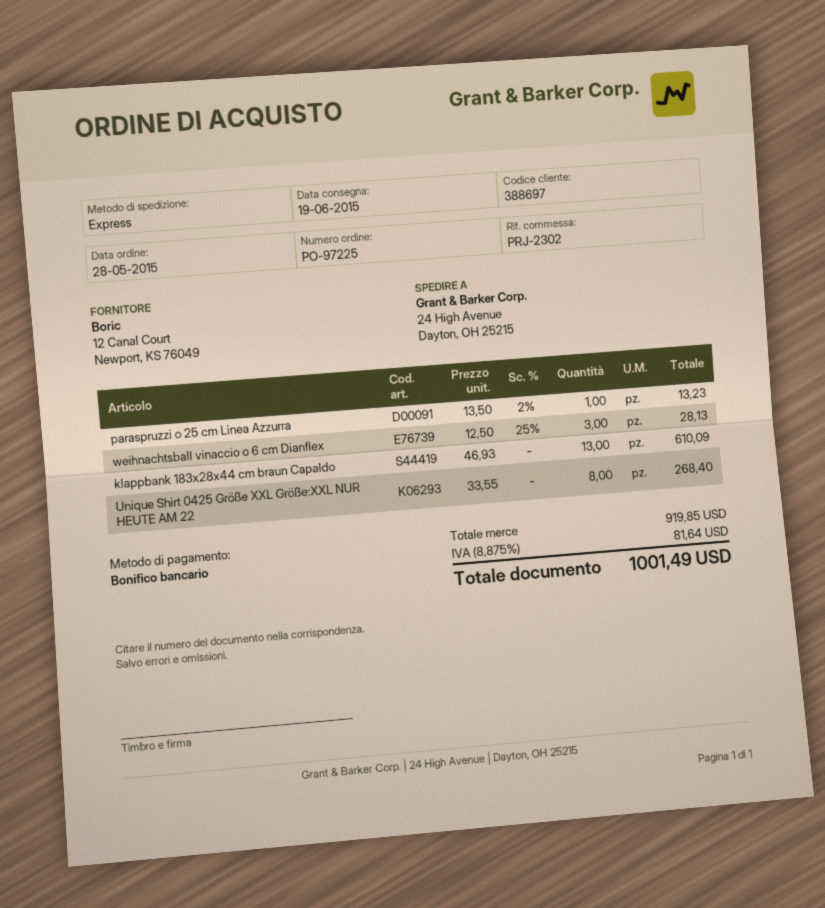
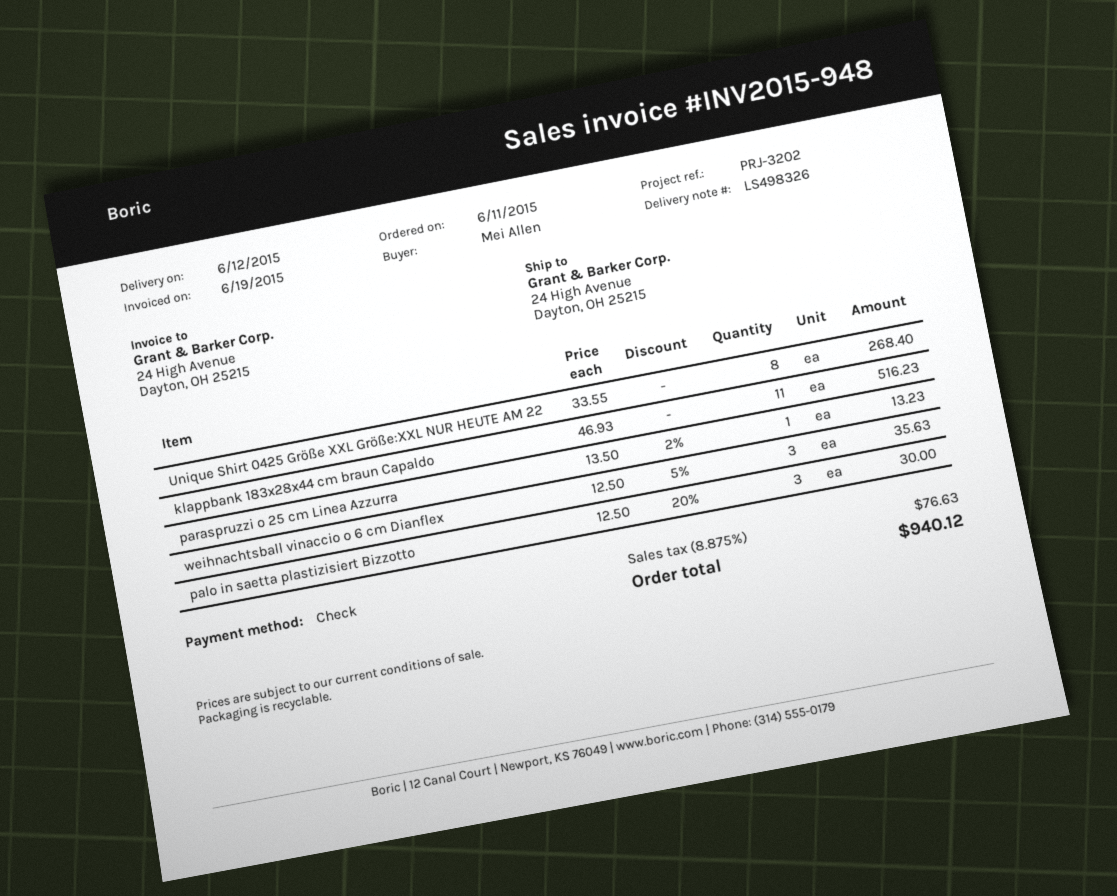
order date: 2015-05-28 -> 2015-06-11
delivery date: 2015-06-19 -> 2015-06-12
reference: PRJ-2302 -> PRJ-3202
payment method: bank transfer -> cheque
weihnachtsball vinaccio o 6 cm Dianflex: 3 x 12.50 - 25% = 28.13 -> 3 x 12.50 - 5% = 35.63
klappbank 183x28x44 cm braun Capaldo: 13 x 46.93 = 610.09 -> 11 x 46.93 = 516.23
palo in saetta plastizisiert Bizzotto: none -> 3 x 12.50 - 20% = 30.00
tax: 8.875% = 81.64 -> 8.875% = 76.63
total: 1001.49 -> 940.12

